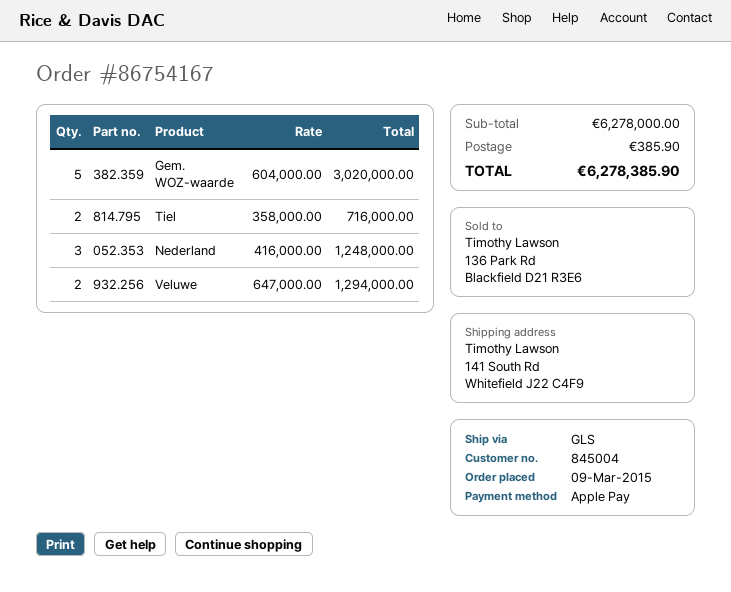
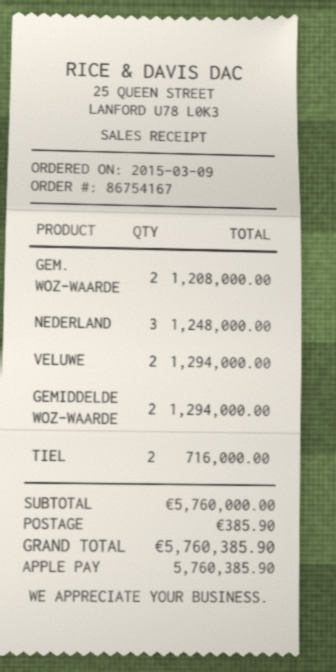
Gem. WOZ-waarde: 5 for 3020000.00 -> 2 for 1208000.00
GEMIDDELDE WOZ-WAARDE: none -> 2 for 1294000.00
subtotal: 6278000.00 -> 5760000.00
total: 6278385.90 -> 5760385.90

